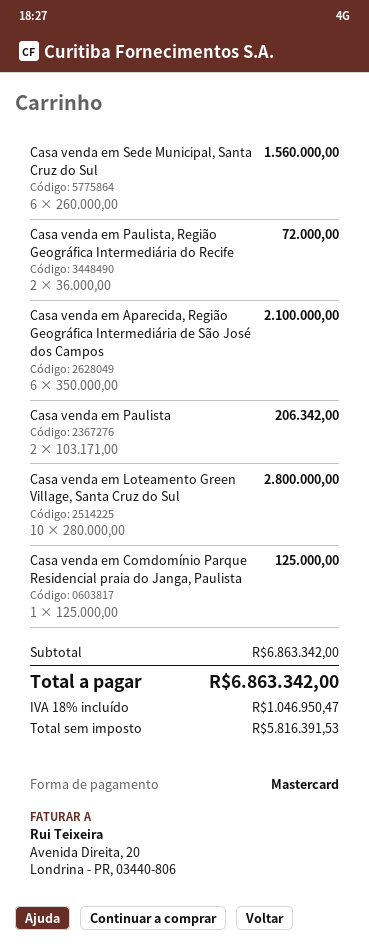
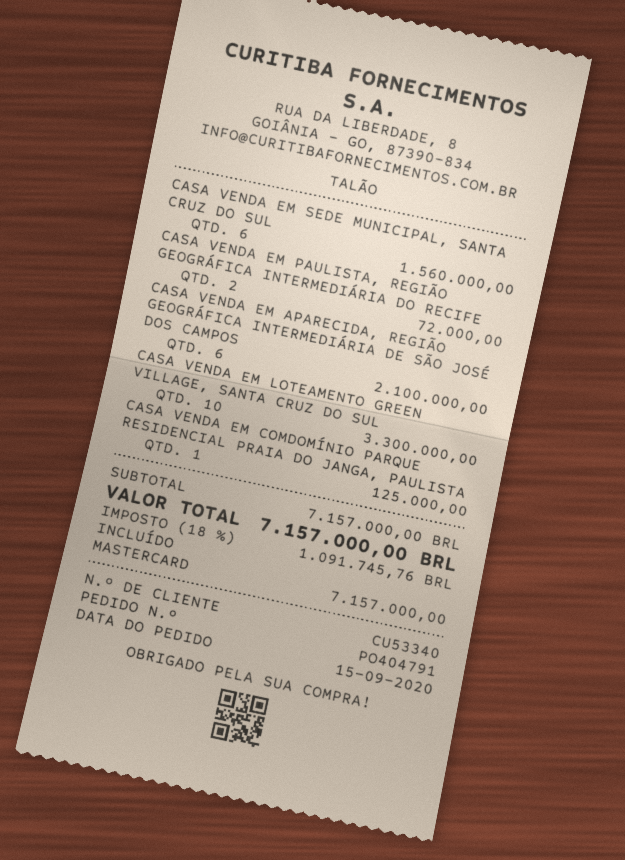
Casa venda em Paulista: 2 for 206342.00 -> none
Casa venda em Loteamento Green Village, Santa Cruz do Sul: 10 for 2800000.00 -> 10 for 3300000.00
subtotal: 6863342.00 -> 7157000.00
tax: 18% = 1046950.47 -> 18% = 1091745.76
total: 6863342.00 -> 7157000.00

